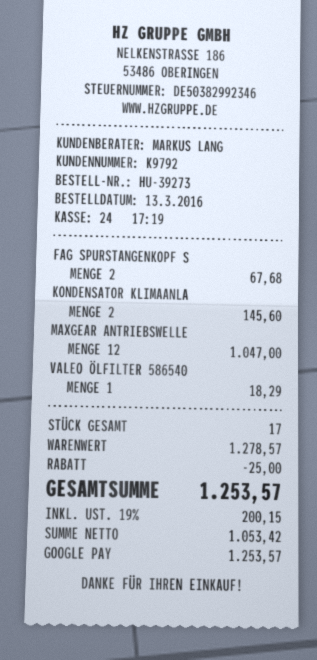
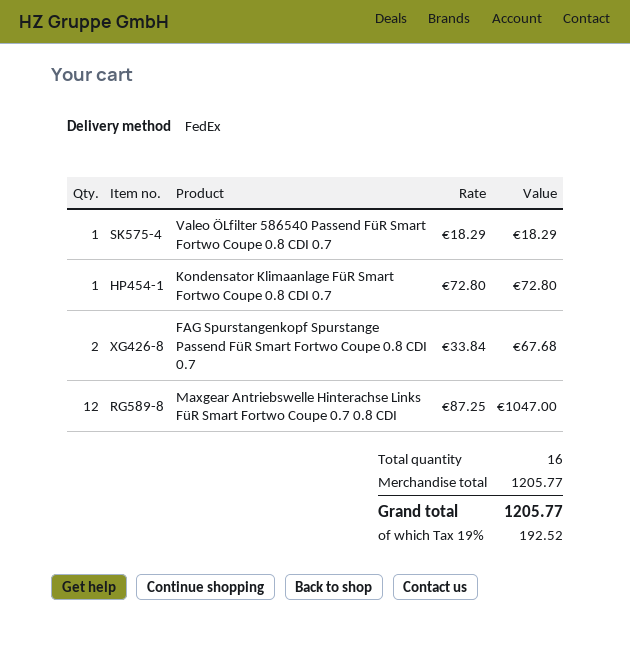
KONDENSATOR KLIMAANLA: 2 for 145.60 -> 1 for 72.80
total quantity: 17 -> 16
subtotal: 1278.57 -> 1205.77
discount: 25.00 -> none
tax: 19% = 200.15 -> 19% = 192.52
total: 1253.57 -> 1205.77

